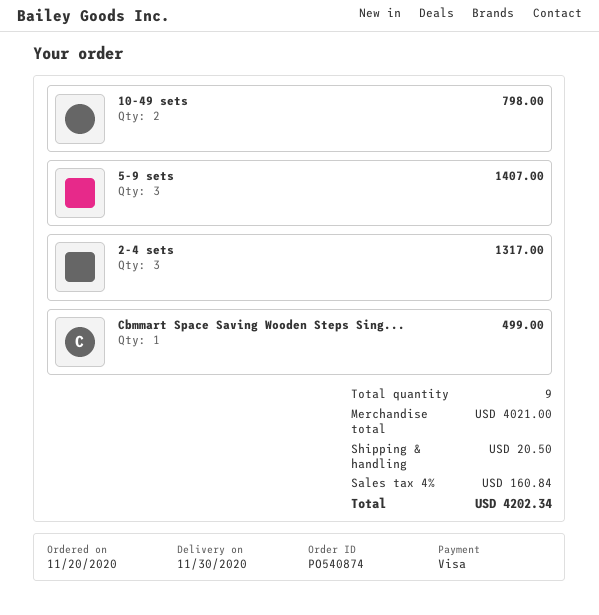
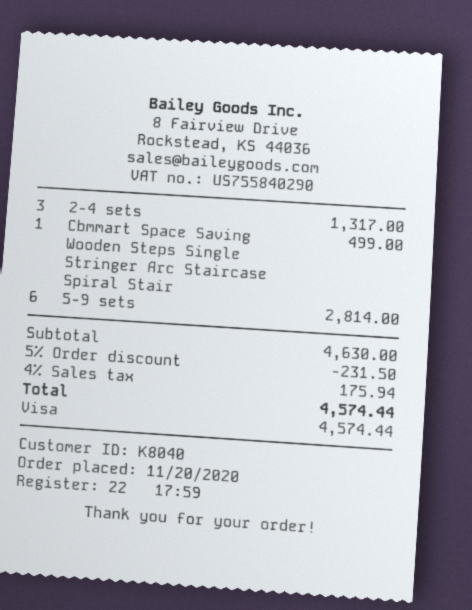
10-49 sets: 2 for 798.00 -> none
5-9 sets: 3 for 1407.00 -> 6 for 2814.00
subtotal: 4021.00 -> 4630.00
discount: none -> 5% = 231.50
shipping: 20.50 -> none
tax: 4% = 160.84 -> 4% = 175.94
total: 4202.34 -> 4574.44

